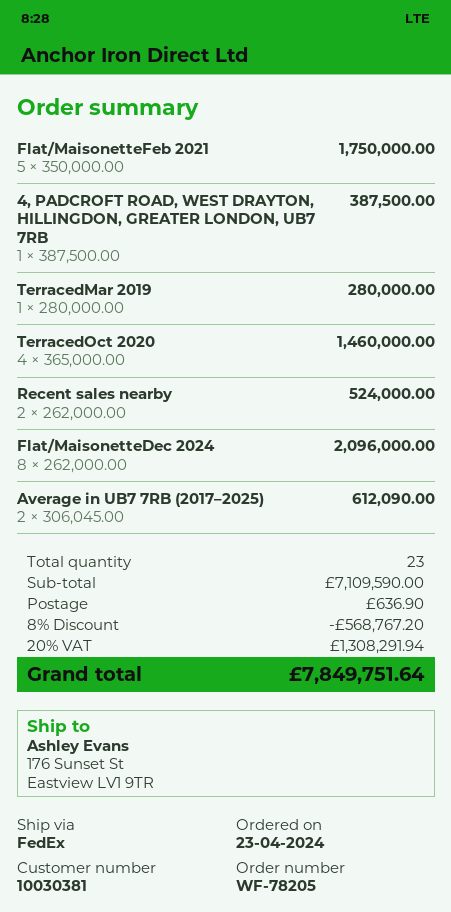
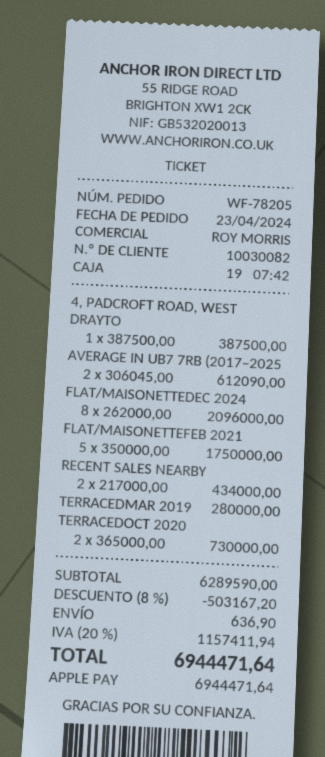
customer number: 10030381 -> 10030082
TerracedOct 2020: 4 x 365000.00 = 1460000.00 -> 2 x 365000.00 = 730000.00
Recent sales nearby: 2 x 262000.00 = 524000.00 -> 2 x 217000.00 = 434000.00
subtotal: 7109590.00 -> 6289590.00
discount: 8% = 568767.20 -> 8% = 503167.20
tax: 20% = 1308291.94 -> 20% = 1157411.94
total: 7849751.64 -> 6944471.64

